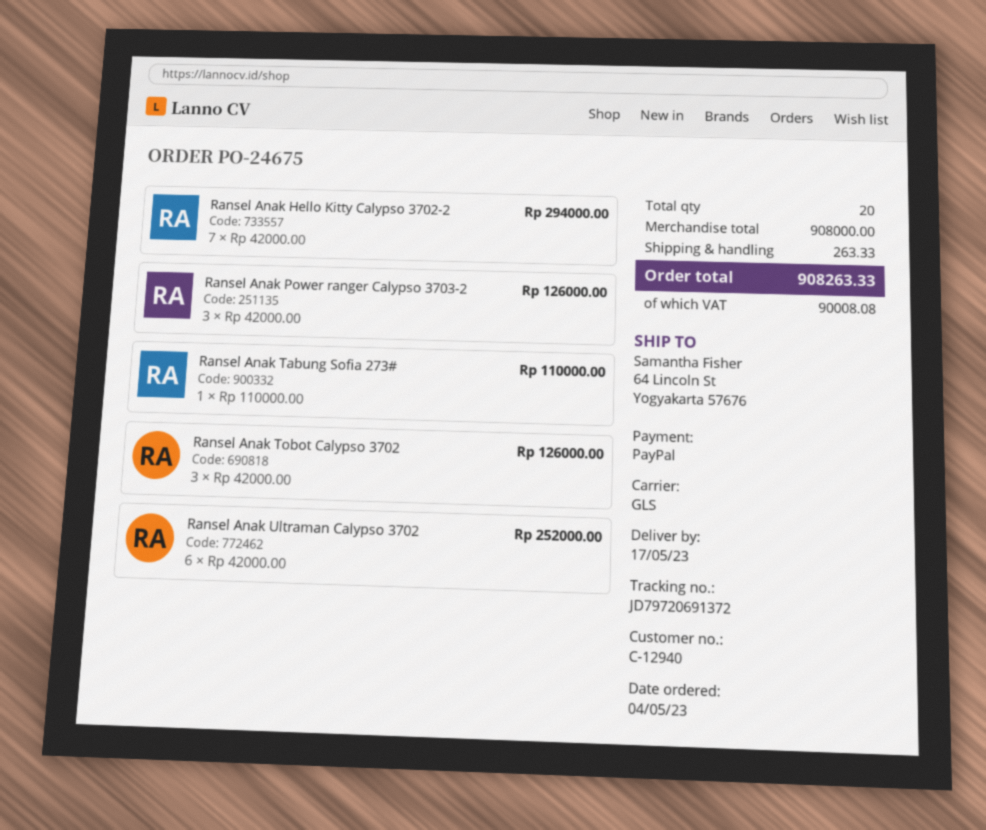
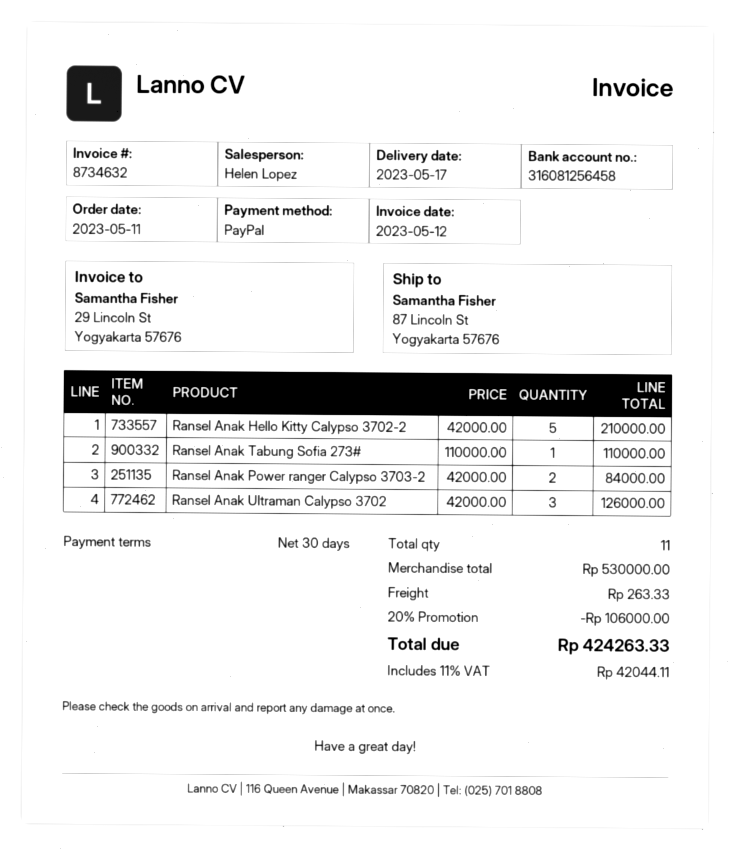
order date: 2023-05-04 -> 2023-05-11
ship to: 64 Lincoln St, Yogyakarta 57676 -> 87 Lincoln St, Yogyakarta 57676
Ransel Anak Hello Kitty Calypso 3702-2: 7 x 42000.00 = 294000.00 -> 5 x 42000.00 = 210000.00
Ransel Anak Power ranger Calypso 3703-2: 3 x 42000.00 = 126000.00 -> 2 x 42000.00 = 84000.00
Ransel Anak Tobot Calypso 3702: 3 x 42000.00 = 126000.00 -> none
Ransel Anak Ultraman Calypso 3702: 6 x 42000.00 = 252000.00 -> 3 x 42000.00 = 126000.00
total quantity: 20 -> 11
subtotal: 908000.00 -> 530000.00
discount: none -> 20% = 106000.00
tax: 90008.08 -> 42044.11
total: 908263.33 -> 424263.33

